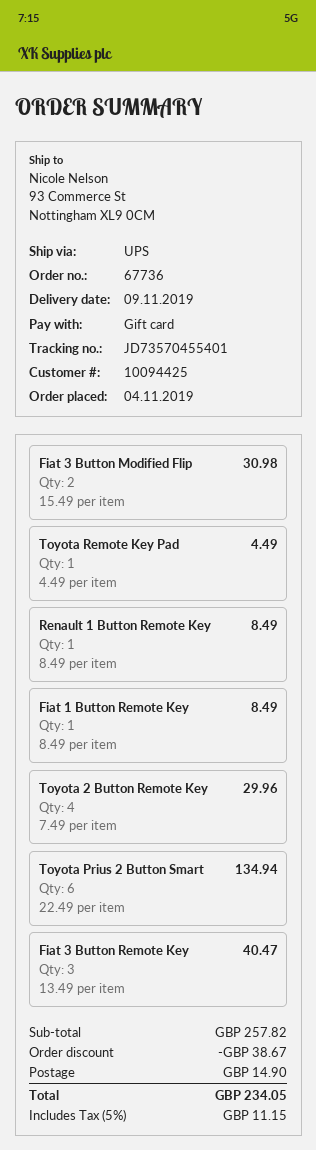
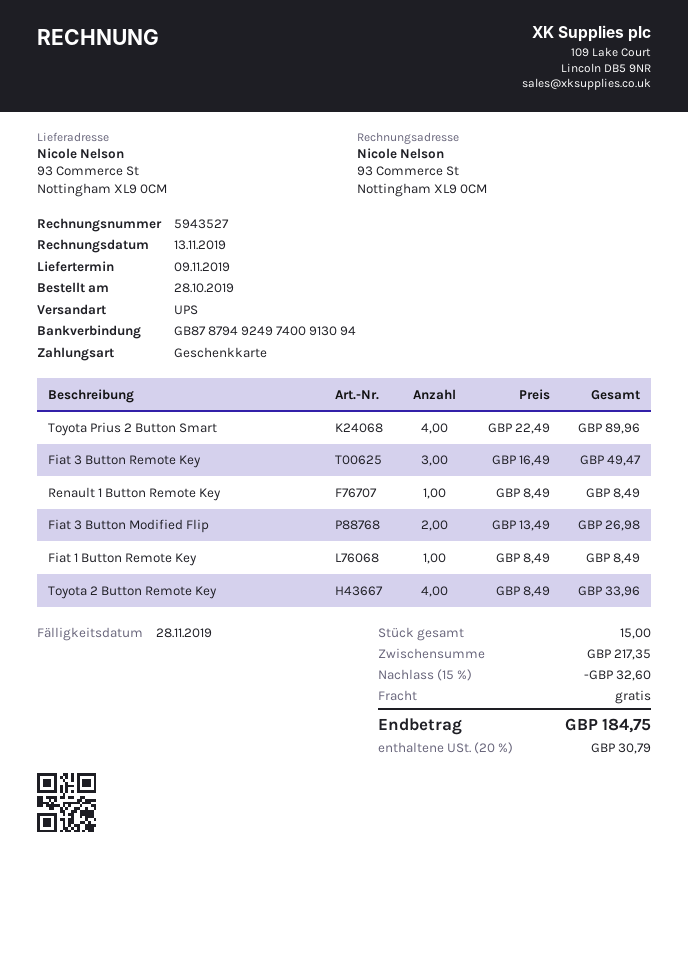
order date: 2019-11-04 -> 2019-10-28
Fiat 3 Button Modified Flip: 2 x 15.49 = 30.98 -> 2 x 13.49 = 26.98
Toyota Remote Key Pad: 1 x 4.49 = 4.49 -> none
Toyota 2 Button Remote Key: 4 x 7.49 = 29.96 -> 4 x 8.49 = 33.96
Toyota Prius 2 Button Smart: 6 x 22.49 = 134.94 -> 4 x 22.49 = 89.96
Fiat 3 Button Remote Key: 3 x 13.49 = 40.47 -> 3 x 16.49 = 49.47
subtotal: 257.82 -> 217.35
discount: 38.67 -> 32.60
shipping: 14.90 -> 0.00
tax: 5% = 11.15 -> 20% = 30.79
total: 234.05 -> 184.75

